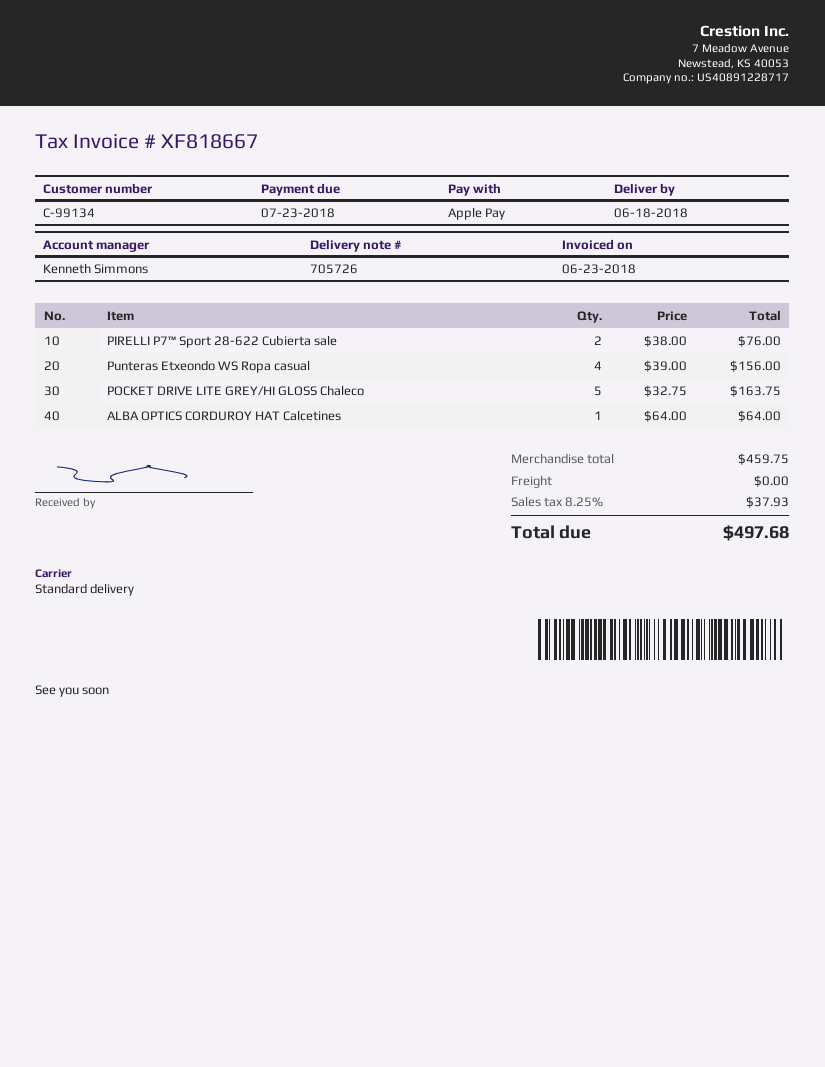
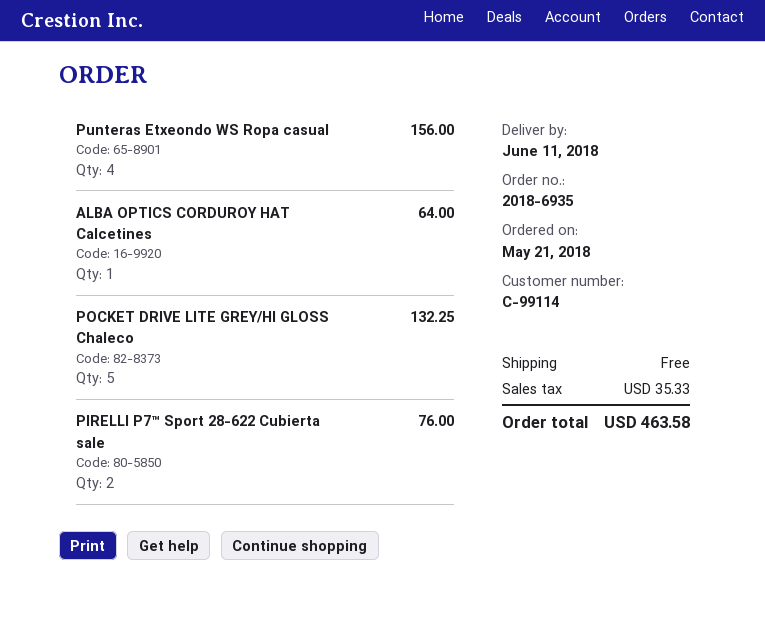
delivery date: 2018-06-18 -> 2018-06-11
customer number: C-99134 -> C-99114
POCKET DRIVE LITE GREY/HI GLOSS Chaleco: 5 for 163.75 -> 5 for 132.25
tax: 37.93 -> 35.33
total: 497.68 -> 463.58

